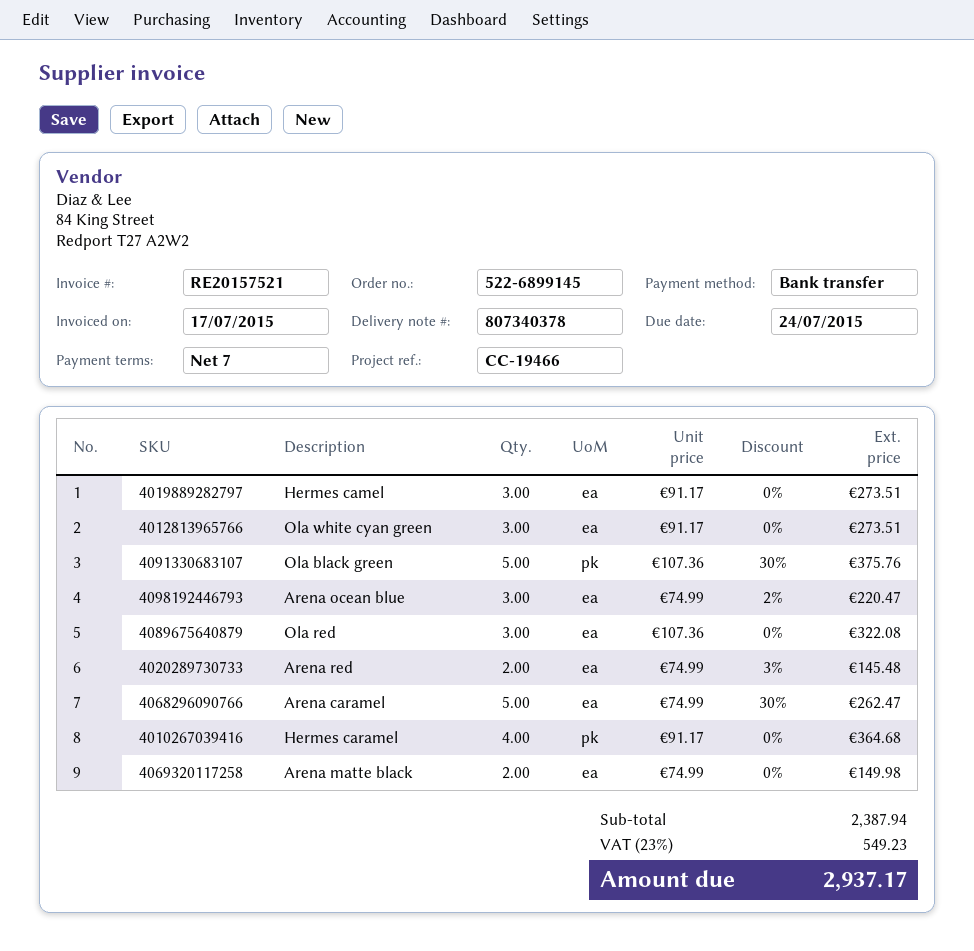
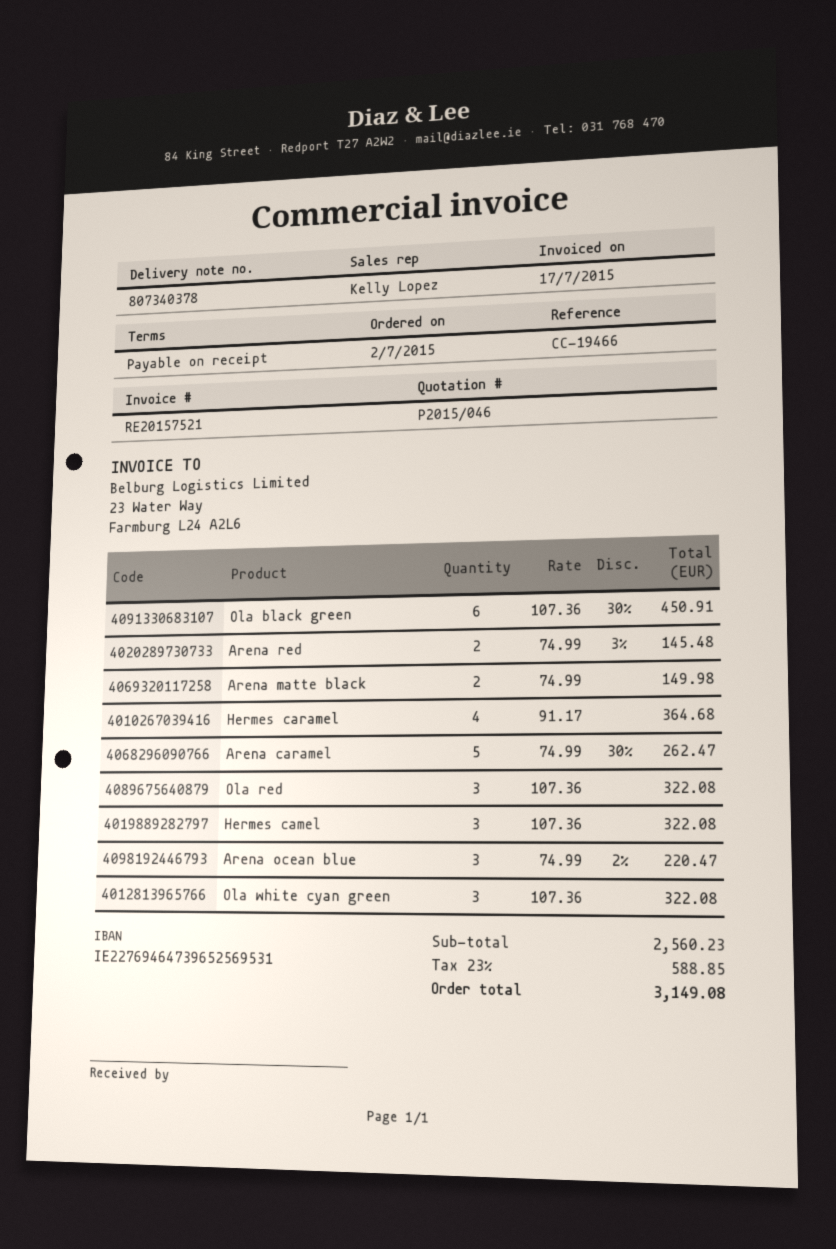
payment terms: 7 days -> on receipt
Hermes camel: 3 x 91.17 = 273.51 -> 3 x 107.36 = 322.08
Ola white cyan green: 3 x 91.17 = 273.51 -> 3 x 107.36 = 322.08
Ola black green: 5 x 107.36 - 30% = 375.76 -> 6 x 107.36 - 30% = 450.91
subtotal: 2387.94 -> 2560.23
tax: 23% = 549.23 -> 23% = 588.85
total: 2937.17 -> 3149.08

